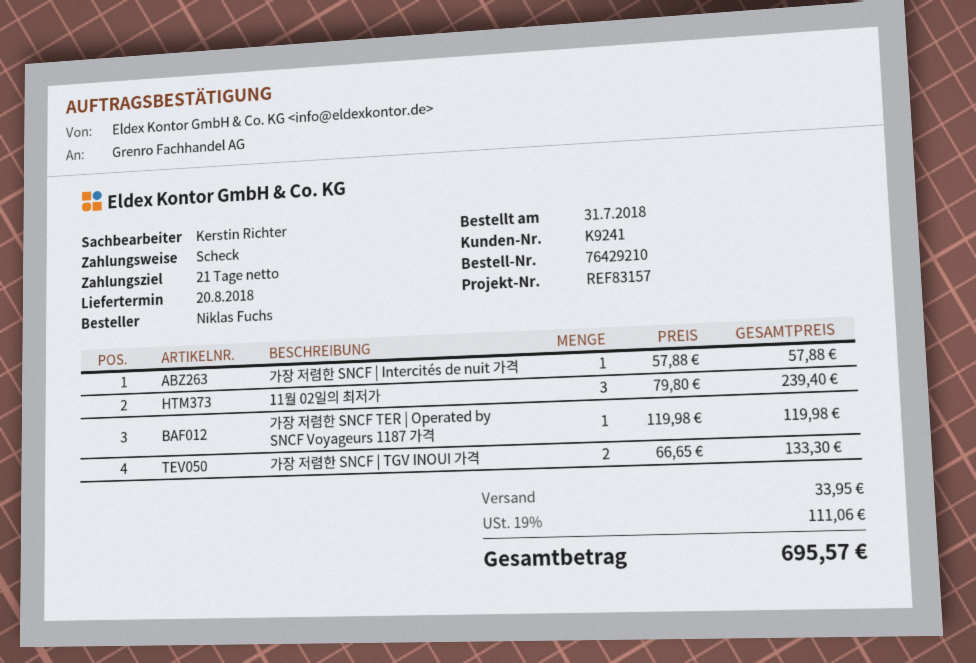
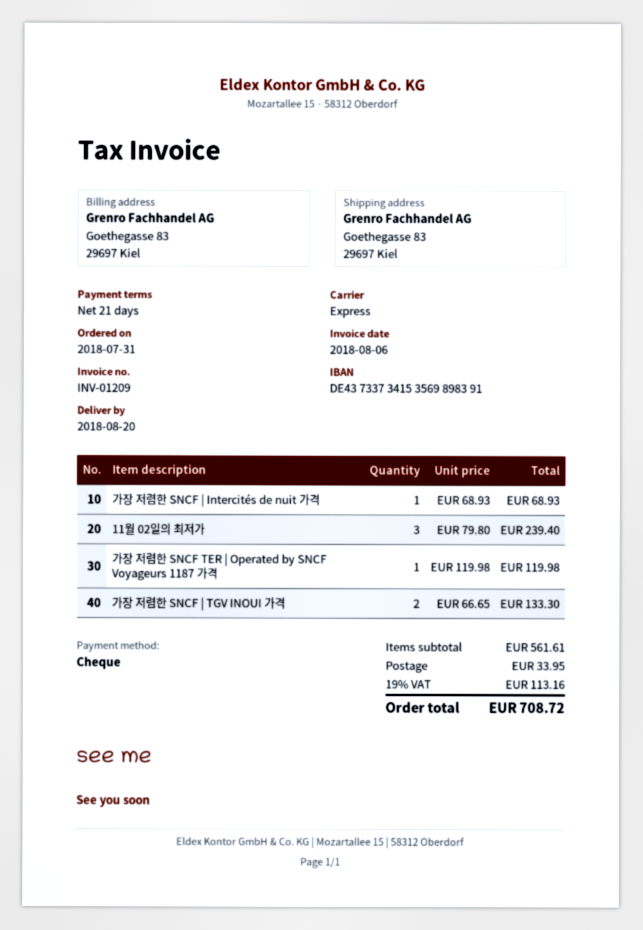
가장 저렴한 SNCF | Intercités de nuit 가격: 1 x 57.88 = 57.88 -> 1 x 68.93 = 68.93
tax: 19% = 111.06 -> 19% = 113.16
total: 695.57 -> 708.72

